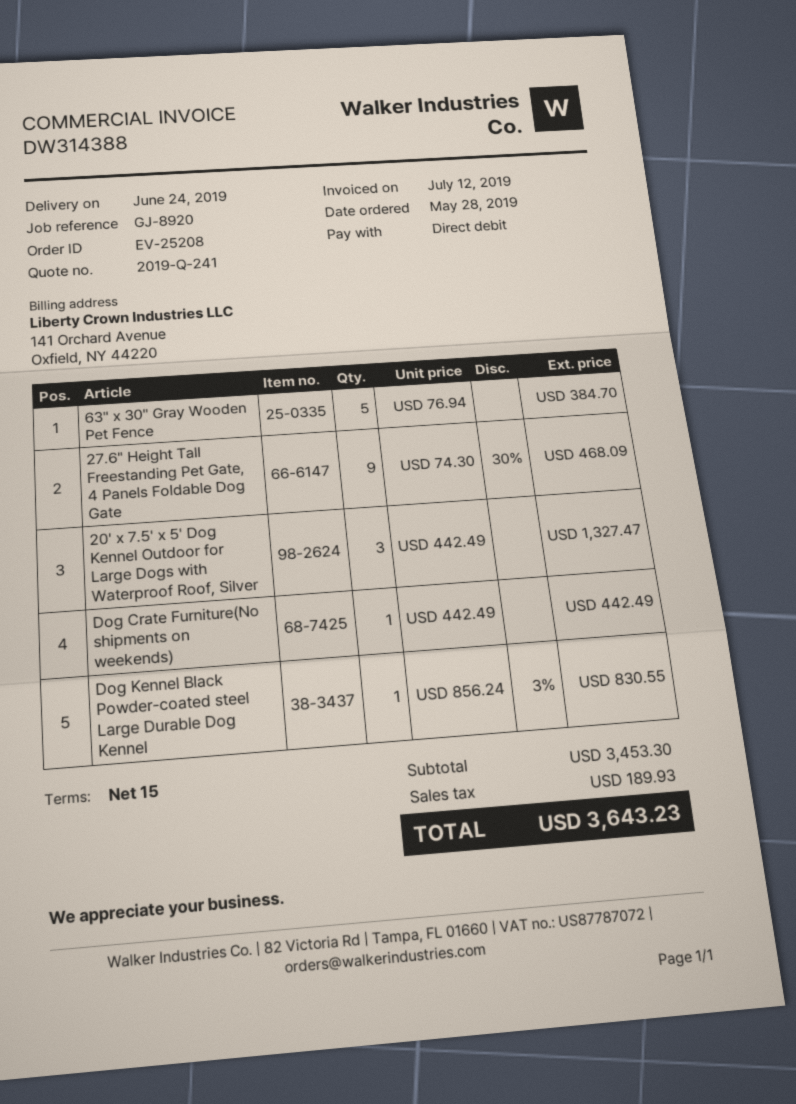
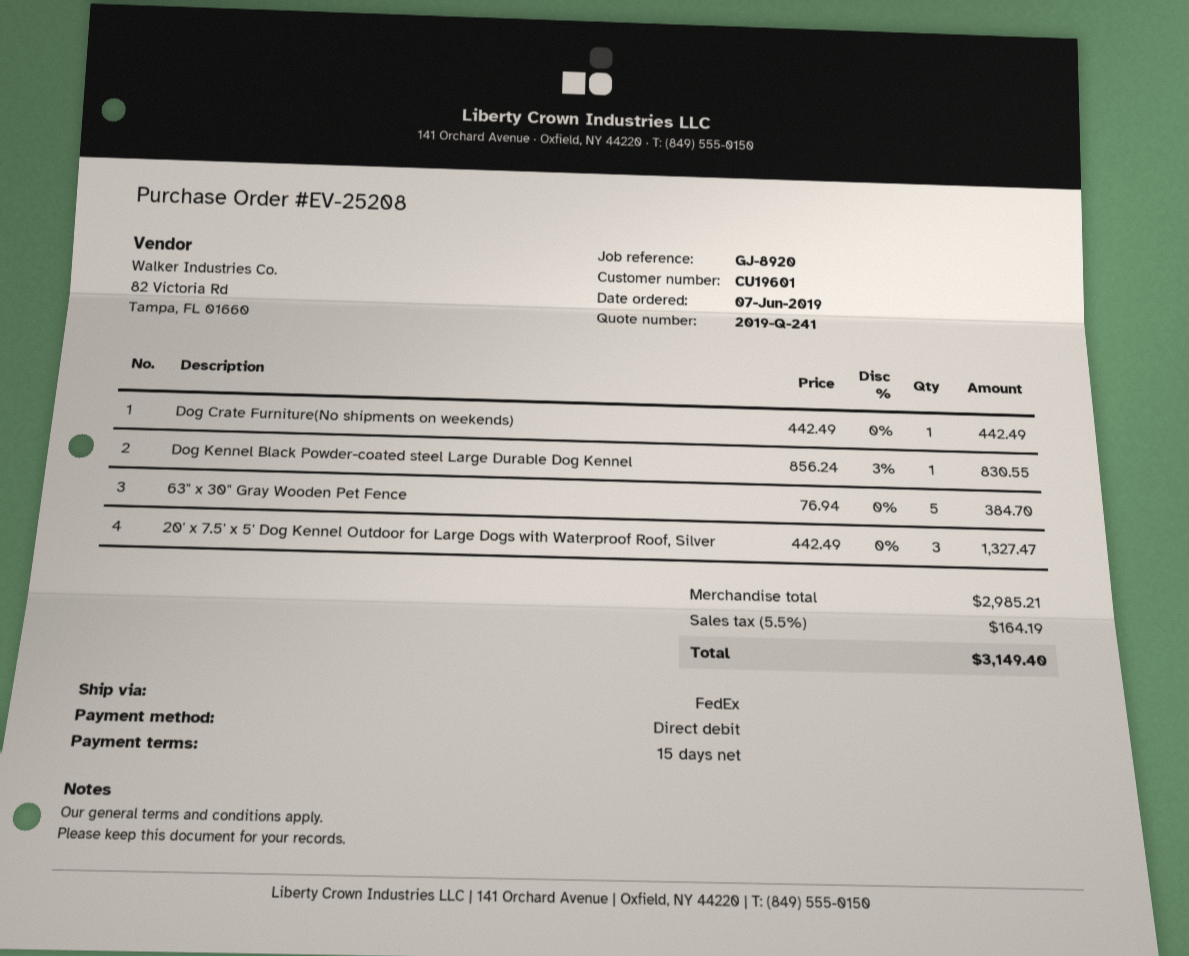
order date: 2019-05-28 -> 2019-06-07
27.6" Height Tall Freestanding Pet Gate, 4 Panels Foldable Dog Gate: 9 x 74.30 - 30% = 468.09 -> none
subtotal: 3453.30 -> 2985.21
tax: 189.93 -> 164.19
total: 3643.23 -> 3149.40

